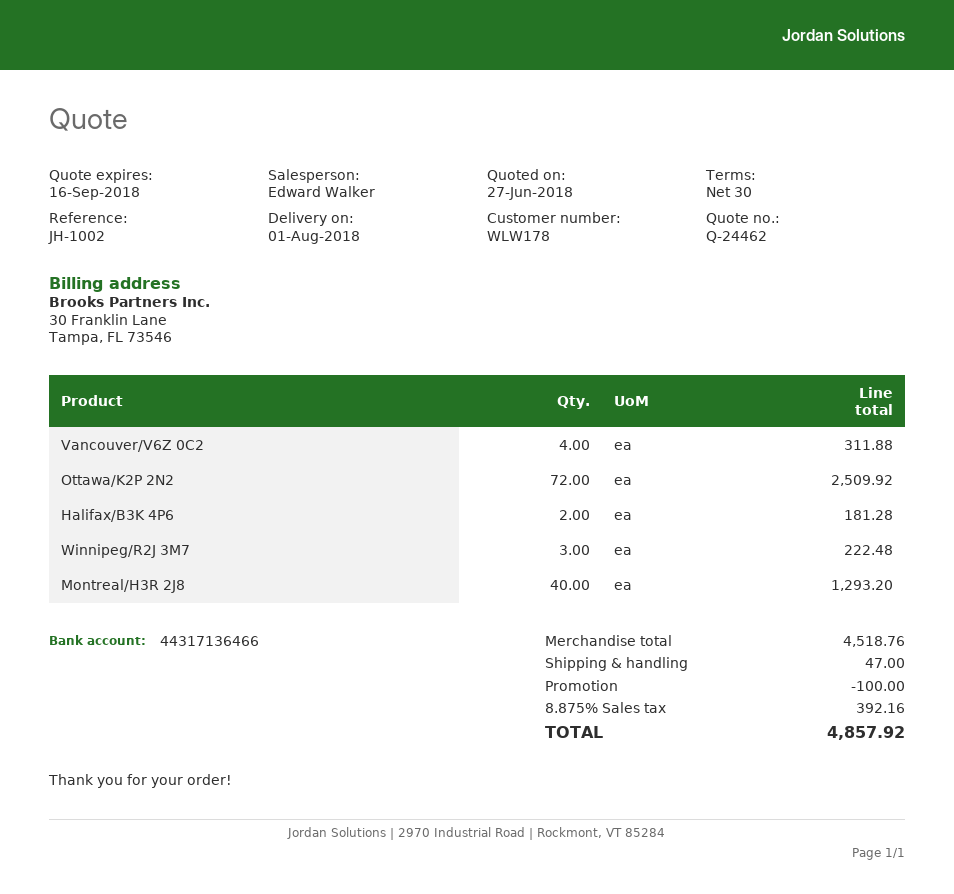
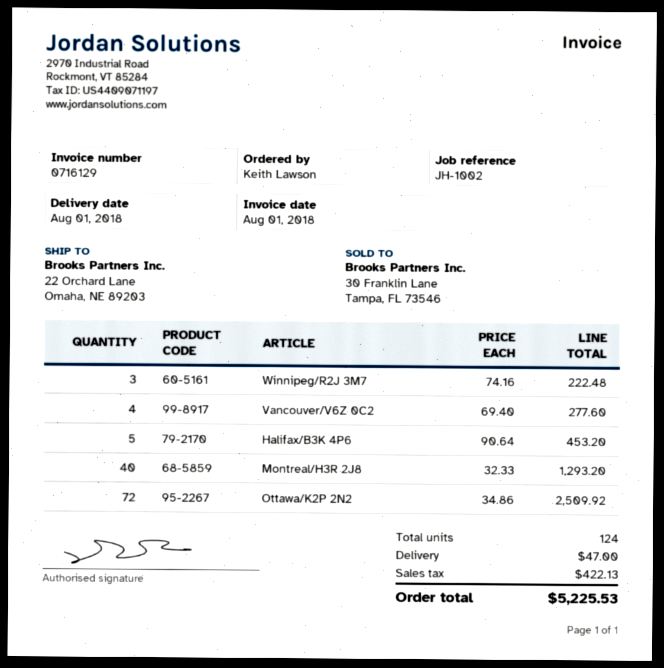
Vancouver/V6Z 0C2: 4 for 311.88 -> 4 for 277.60
Halifax/B3K 4P6: 2 for 181.28 -> 5 for 453.20
discount: 100.00 -> none
tax: 392.16 -> 422.13
total: 4857.92 -> 5225.53

